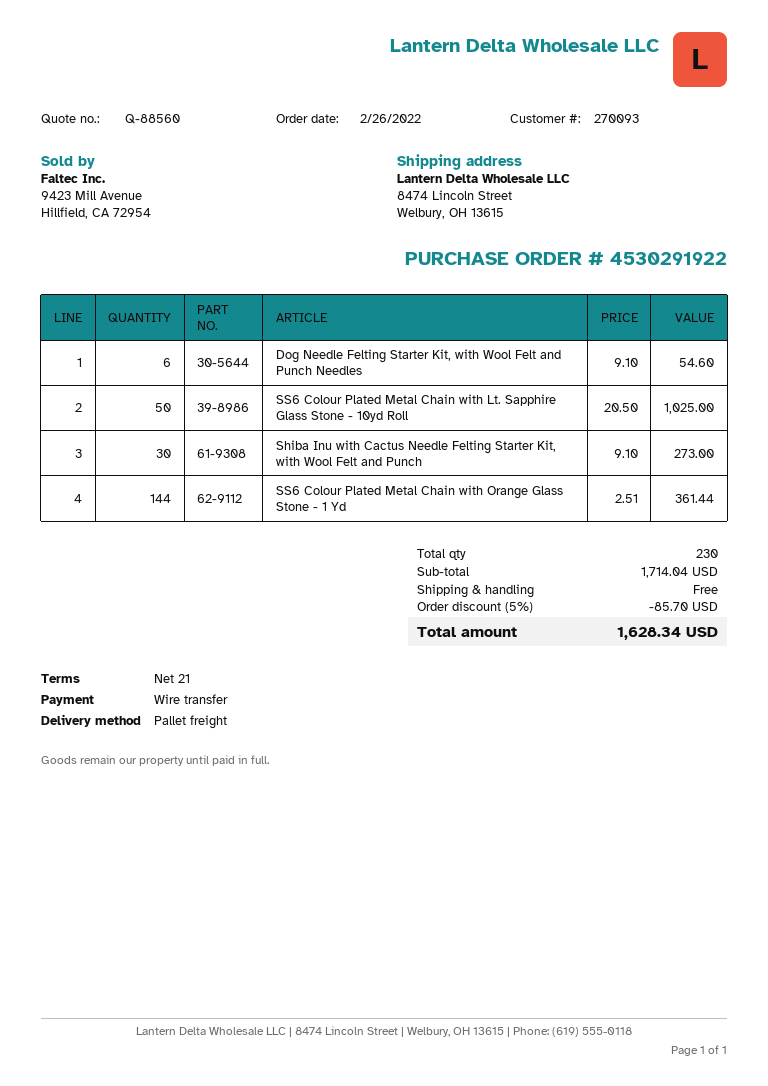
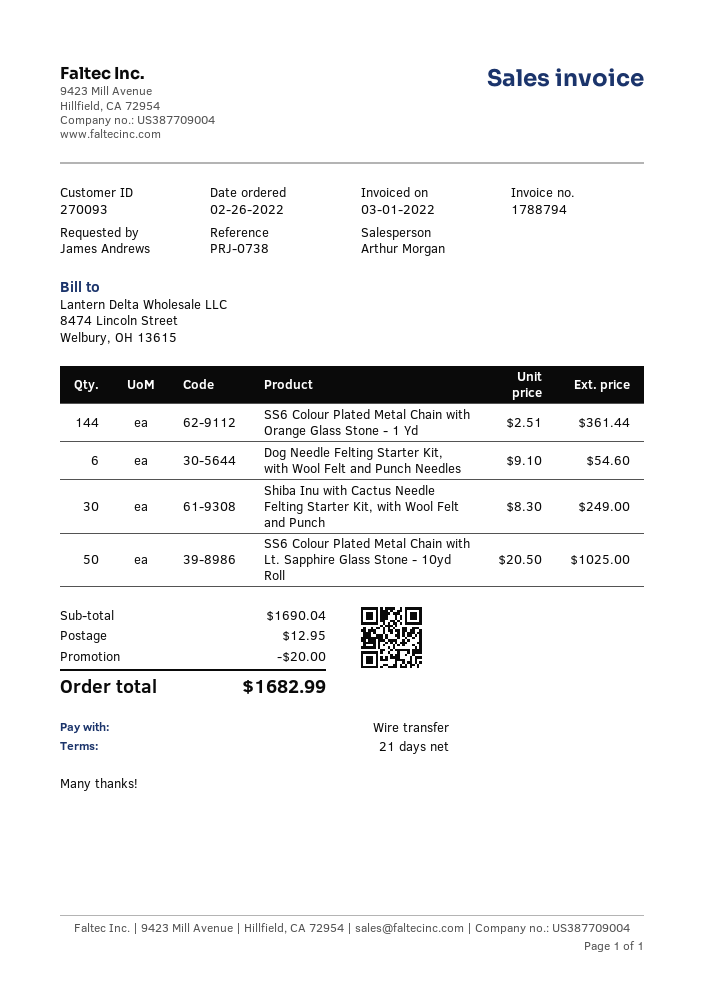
Shiba Inu with Cactus Needle Felting Starter Kit, with Wool Felt and Punch: 30 x 9.10 = 273.00 -> 30 x 8.30 = 249.00
subtotal: 1714.04 -> 1690.04
discount: 85.70 -> 20.00
shipping: 0.00 -> 12.95
total: 1628.34 -> 1682.99

